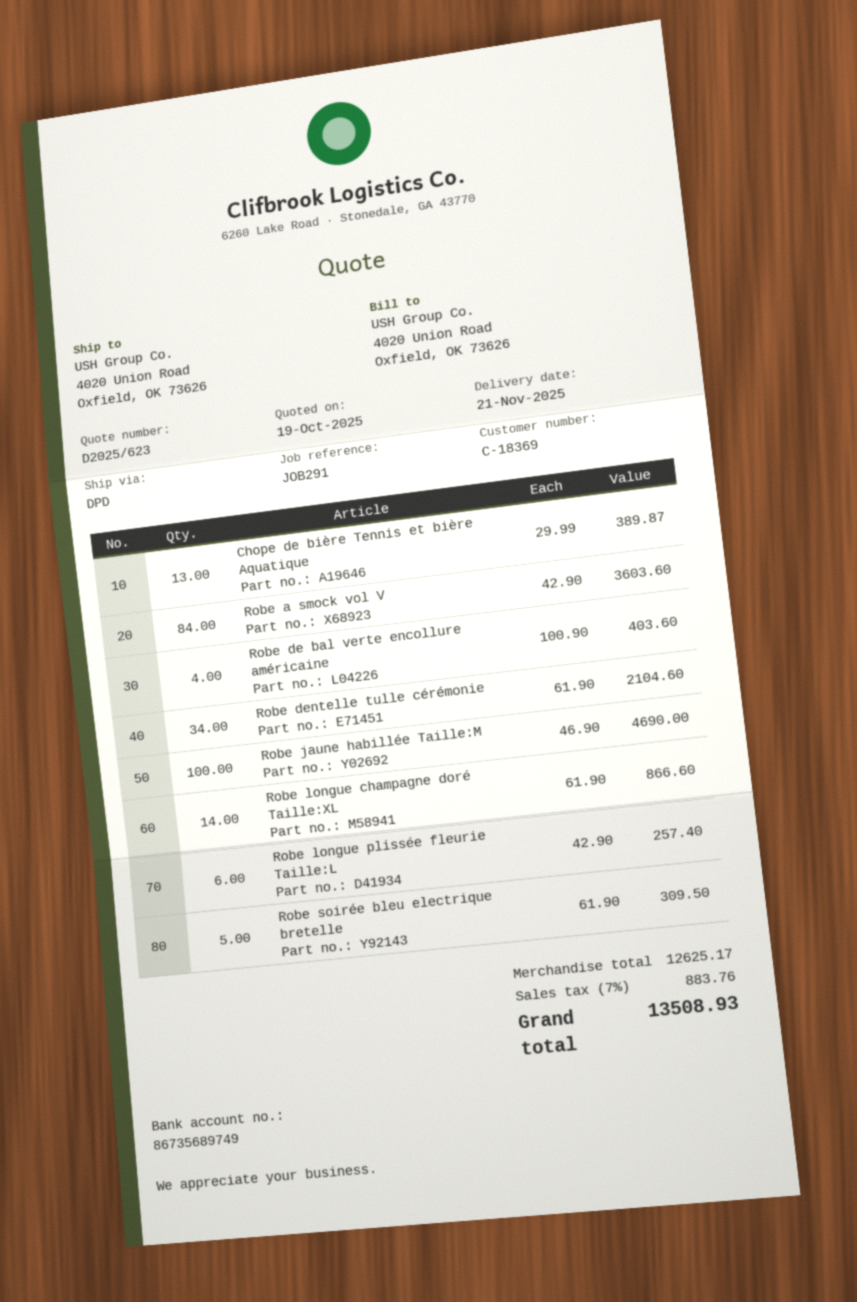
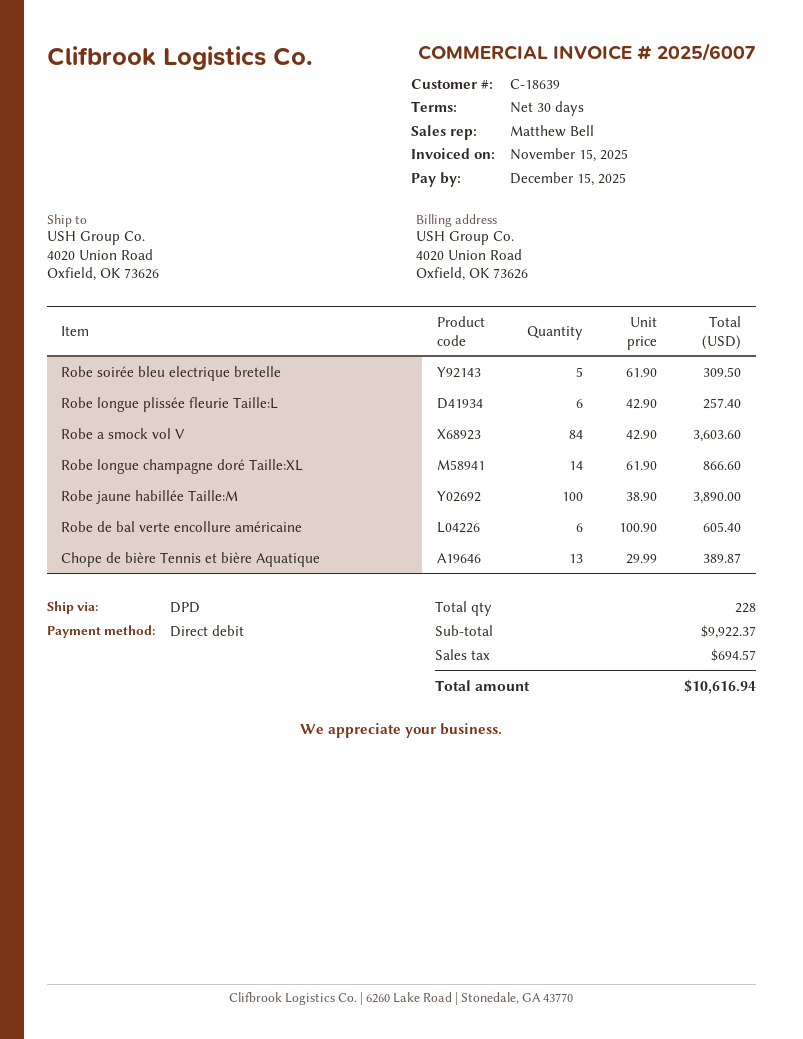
customer number: C-18369 -> C-18639
Robe de bal verte encollure américaine: 4 x 100.90 = 403.60 -> 6 x 100.90 = 605.40
Robe dentelle tulle cérémonie: 34 x 61.90 = 2104.60 -> none
Robe jaune habillée Taille:M: 100 x 46.90 = 4690.00 -> 100 x 38.90 = 3890.00
subtotal: 12625.17 -> 9922.37
tax: 883.76 -> 694.57
total: 13508.93 -> 10616.94

